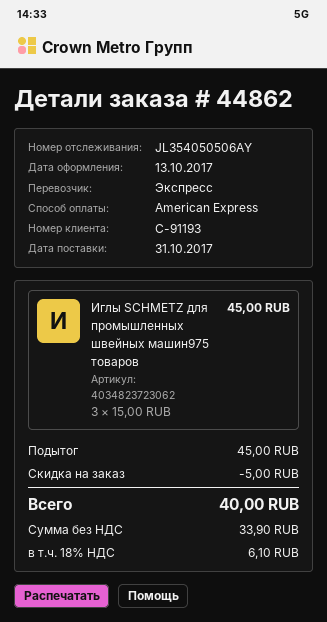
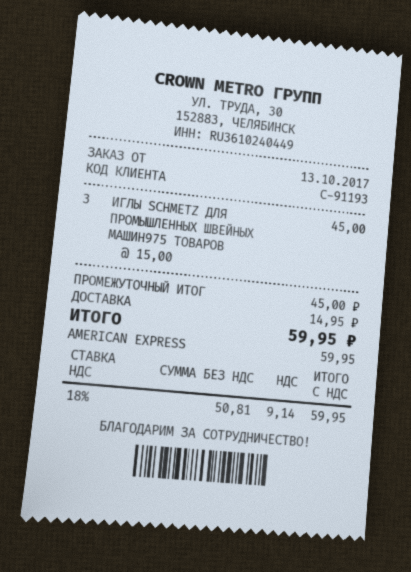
discount: 5.00 -> none
shipping: none -> 14.95
net: 33.90 -> 50.81
tax: 18% = 6.10 -> 18% = 9.14
total: 40.00 -> 59.95

